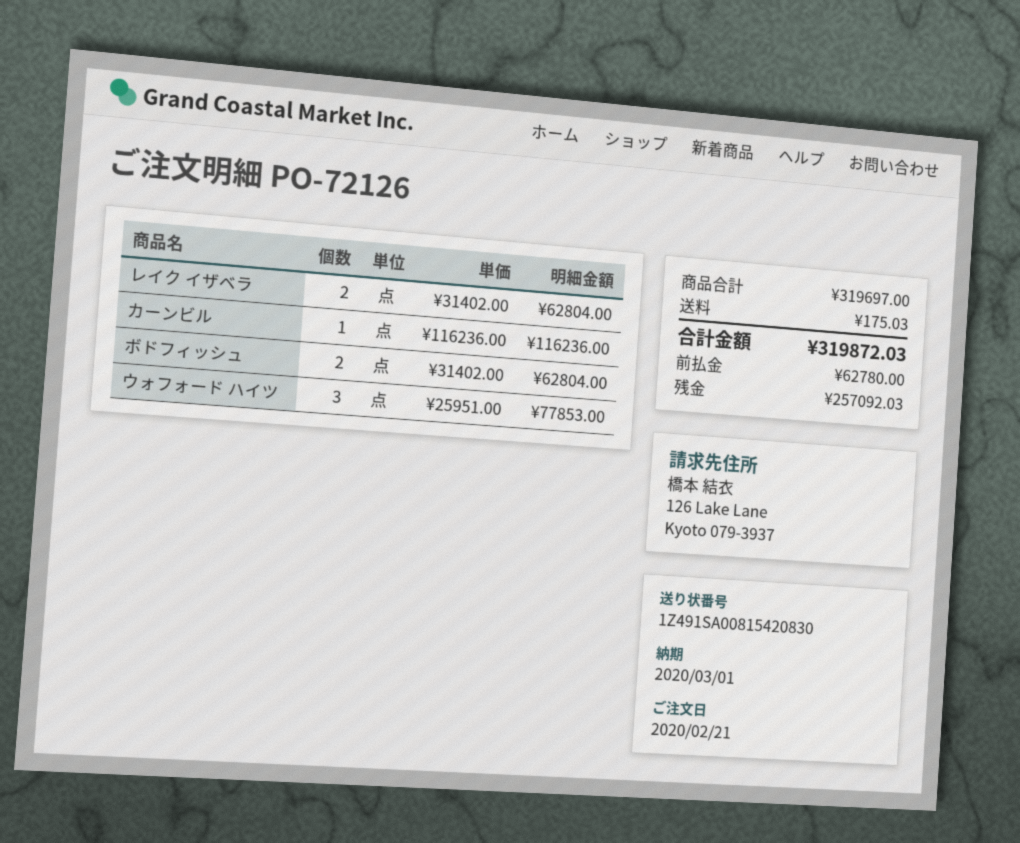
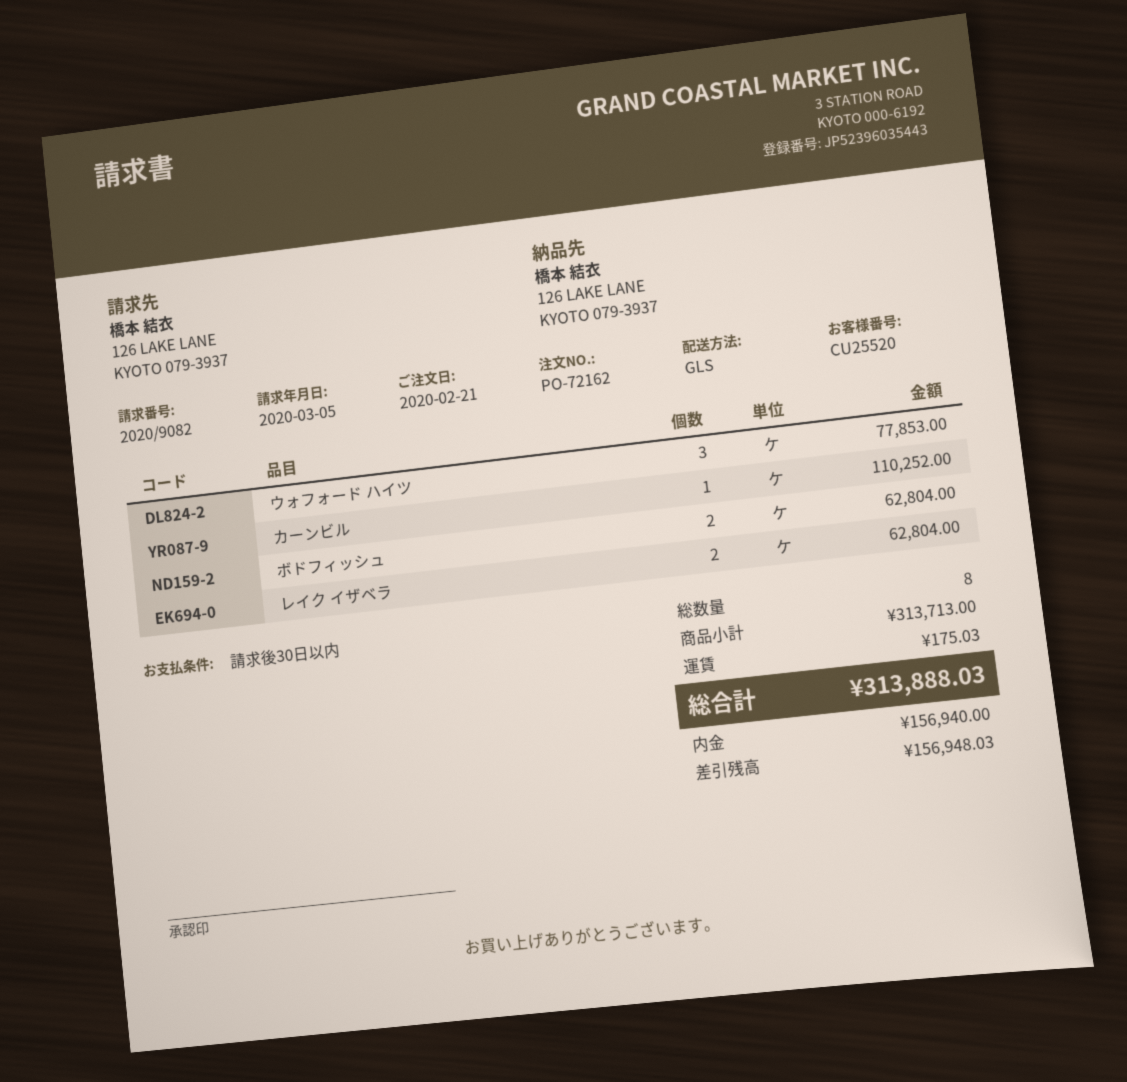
order number: PO-72126 -> PO-72162
カーンビル: 1 for 116236.00 -> 1 for 110252.00
subtotal: 319697.00 -> 313713.00
total: 319872.03 -> 313888.03
deposit: 62780.00 -> 156940.00
balance: 257092.03 -> 156948.03

